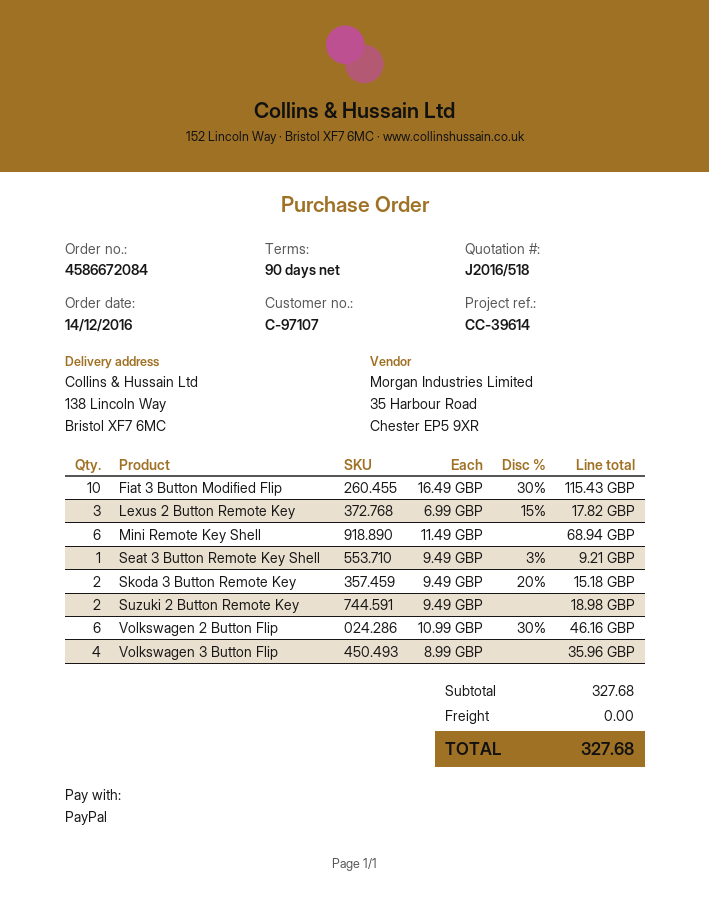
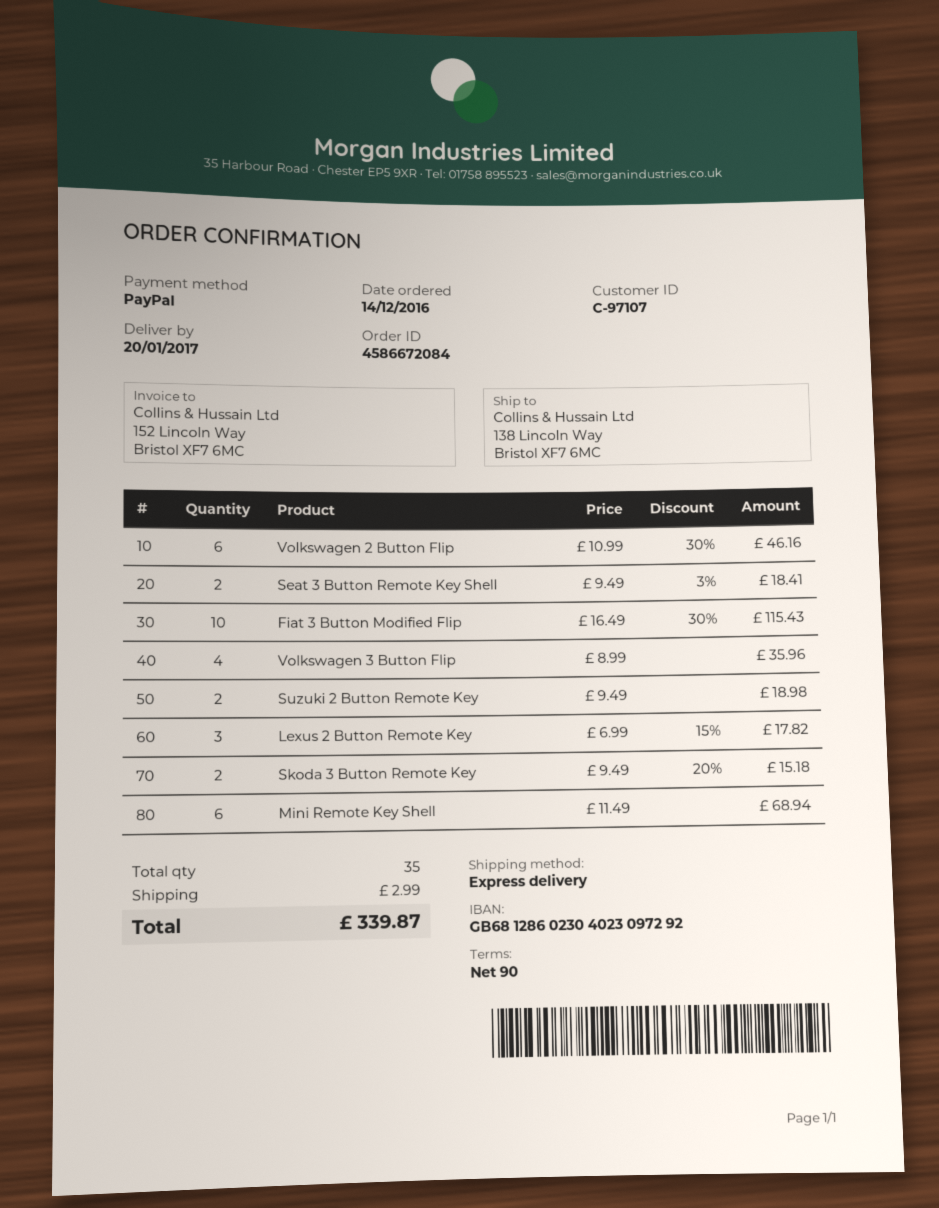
Seat 3 Button Remote Key Shell: 1 x 9.49 - 3% = 9.21 -> 2 x 9.49 - 3% = 18.41
shipping: 0.00 -> 2.99
total: 327.68 -> 339.87

